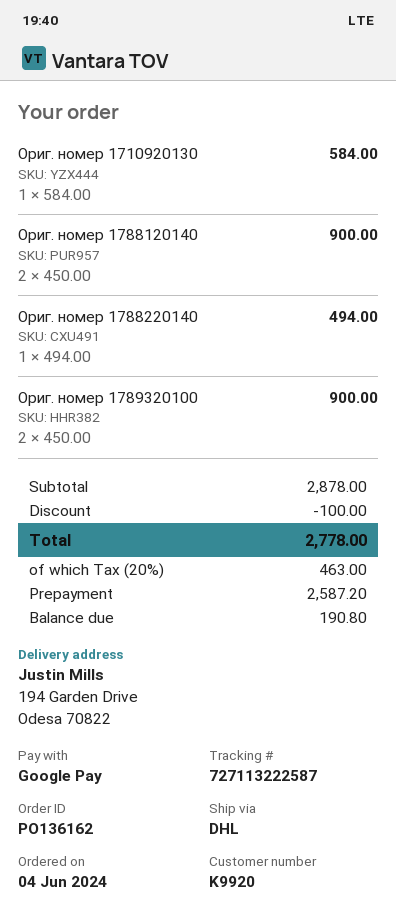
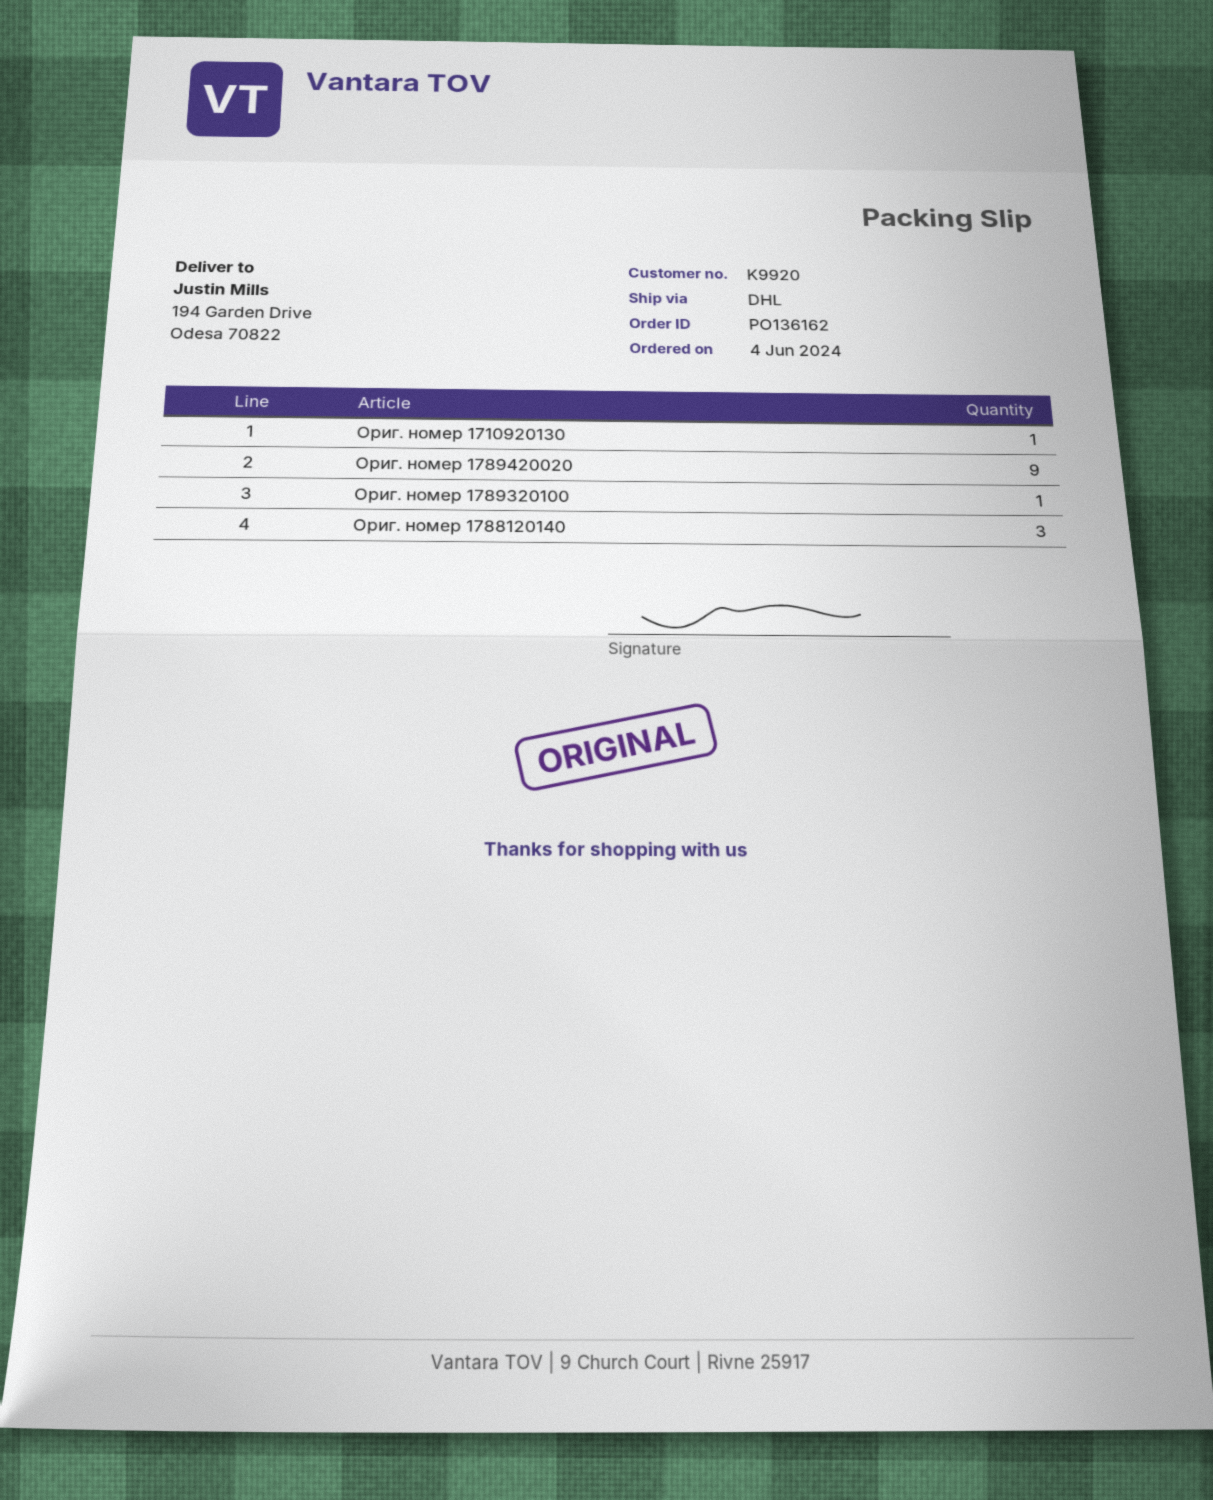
Ориг. номер 1788120140: 2 -> 3
Ориг. номер 1788220140: 1 -> none
Ориг. номер 1789320100: 2 -> 1
Ориг. номер 1789420020: none -> 9

